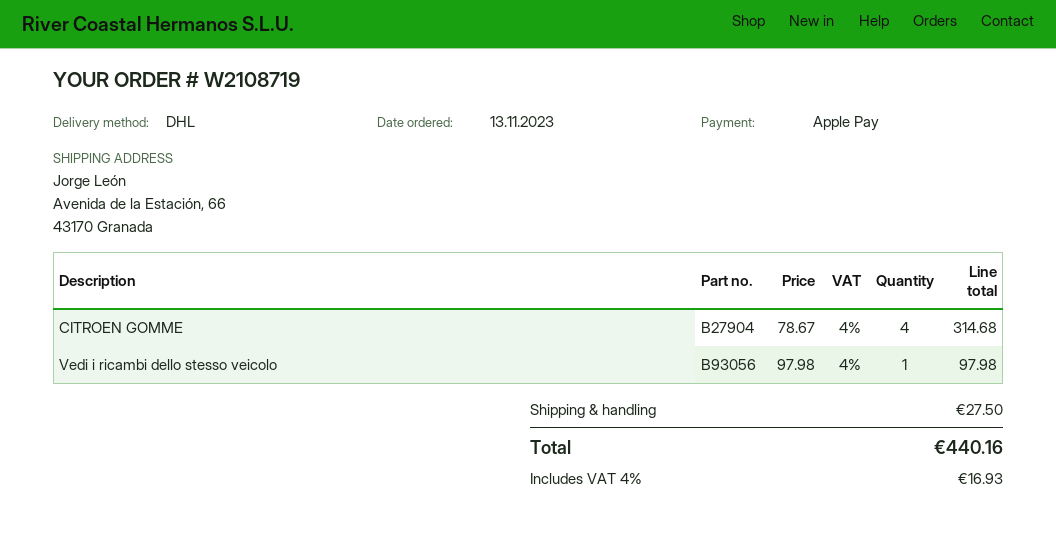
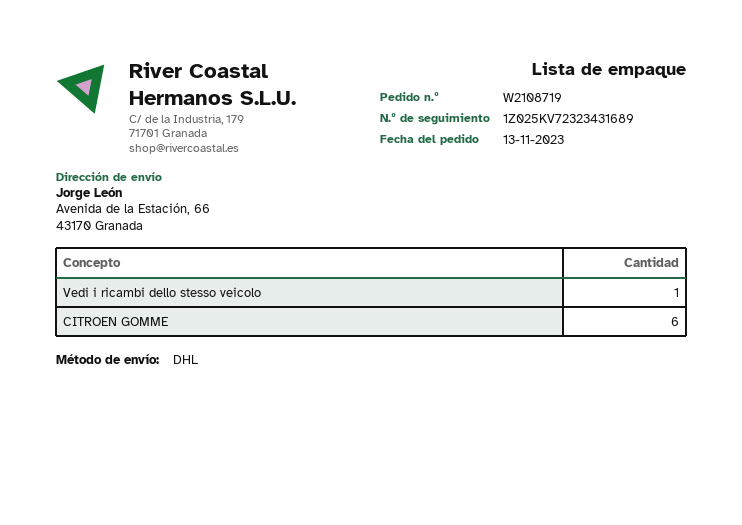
CITROEN GOMME: 4 -> 6

